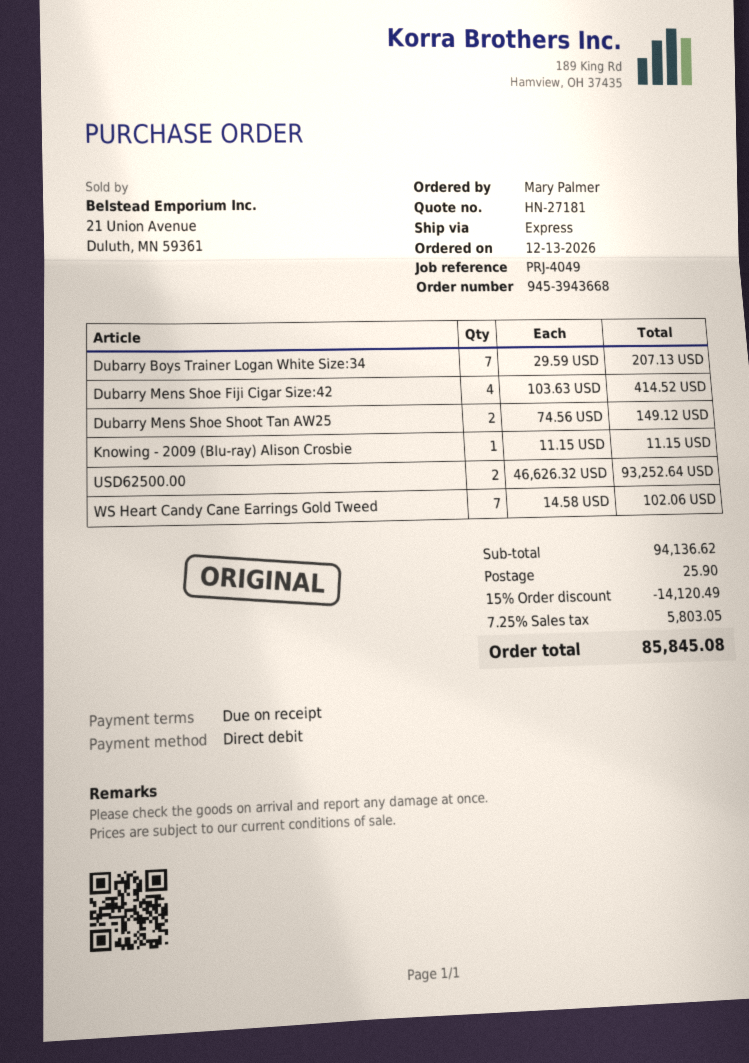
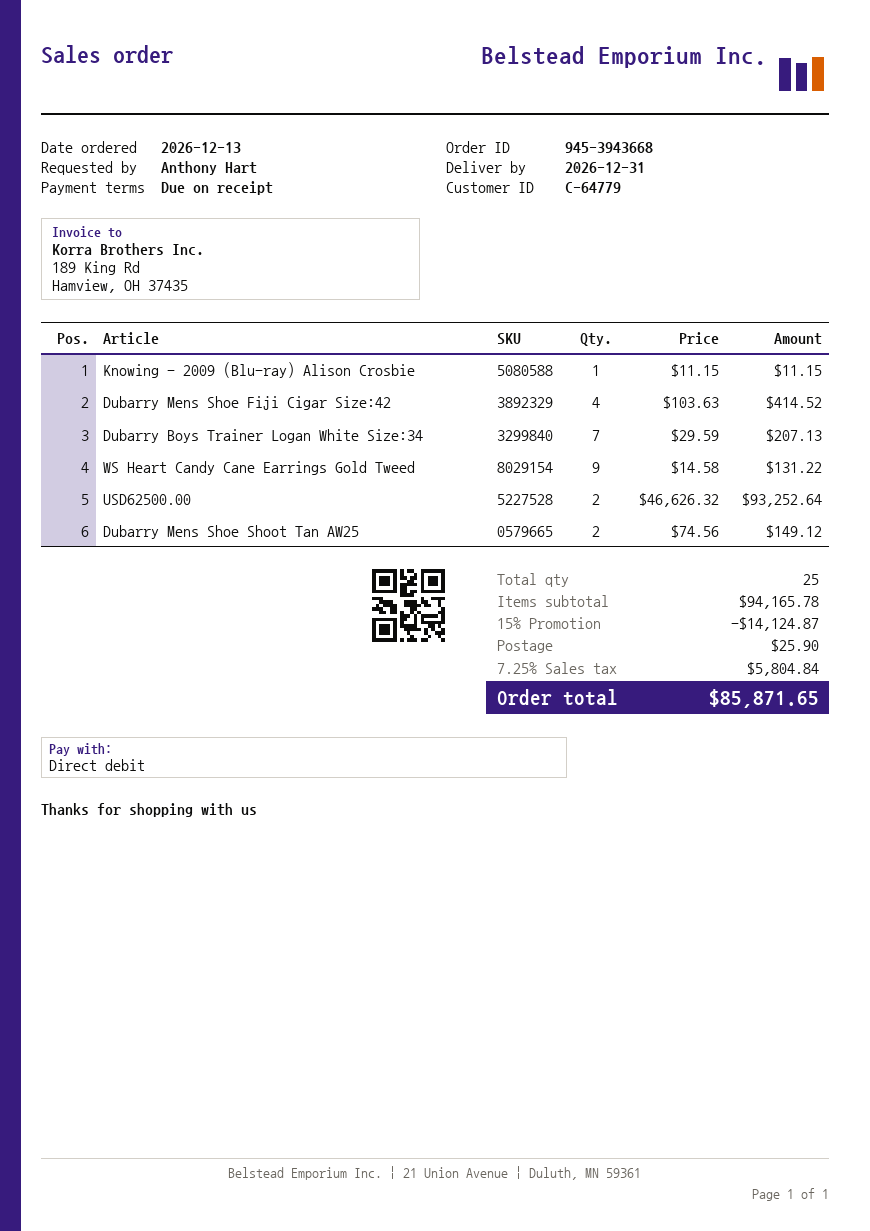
ordered by: Mary Palmer -> Anthony Hart
WS Heart Candy Cane Earrings Gold Tweed: 7 x 14.58 = 102.06 -> 9 x 14.58 = 131.22
subtotal: 94136.62 -> 94165.78
discount: 15% = 14120.49 -> 15% = 14124.87
tax: 7.25% = 5803.05 -> 7.25% = 5804.84
total: 85845.08 -> 85871.65

